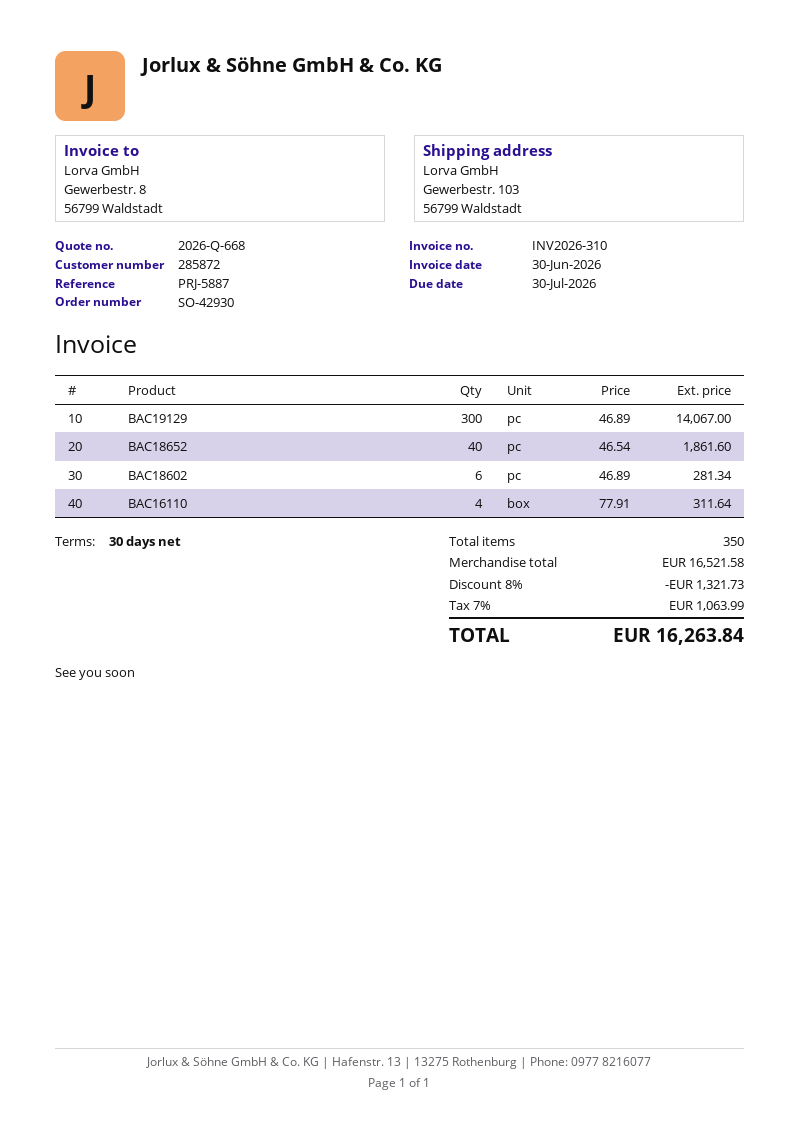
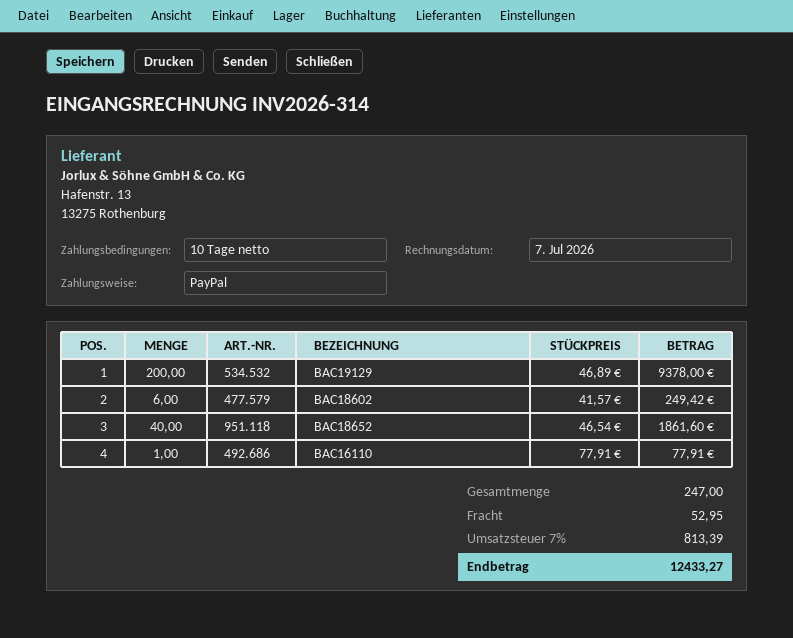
invoice number: INV2026-310 -> INV2026-314
invoice date: 2026-06-30 -> 2026-07-07
payment terms: 30 days -> 10 days
BAC19129: 300 x 46.89 = 14067.00 -> 200 x 46.89 = 9378.00
BAC18602: 6 x 46.89 = 281.34 -> 6 x 41.57 = 249.42
BAC16110: 4 x 77.91 = 311.64 -> 1 x 77.91 = 77.91
total quantity: 350 -> 247
discount: 8% = 1321.73 -> none
shipping: none -> 52.95
tax: 7% = 1063.99 -> 7% = 813.39
total: 16263.84 -> 12433.27

